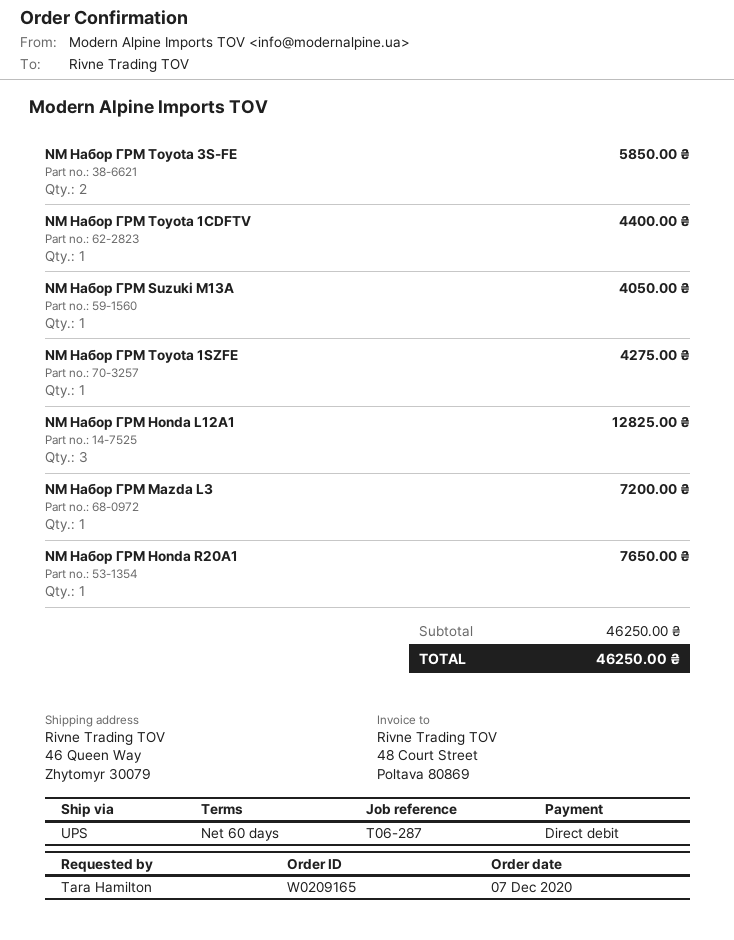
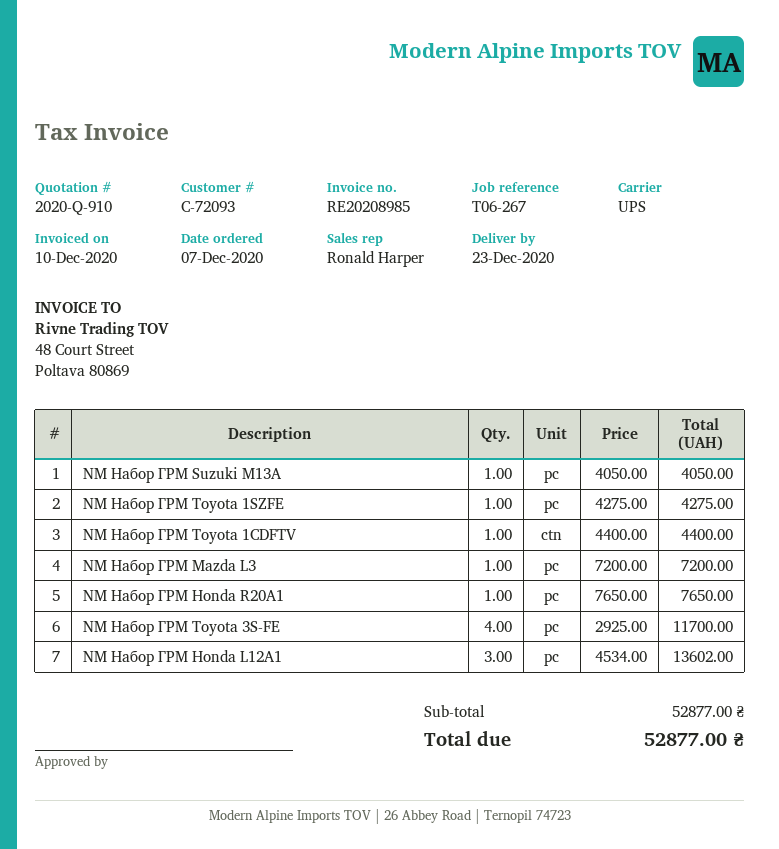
reference: T06-287 -> T06-267
NM Набор ГРМ Toyota 3S-FE: 2 for 5850.00 -> 4 for 11700.00
NM Набор ГРМ Honda L12A1: 3 for 12825.00 -> 3 for 13602.00
subtotal: 46250.00 -> 52877.00
total: 46250.00 -> 52877.00

